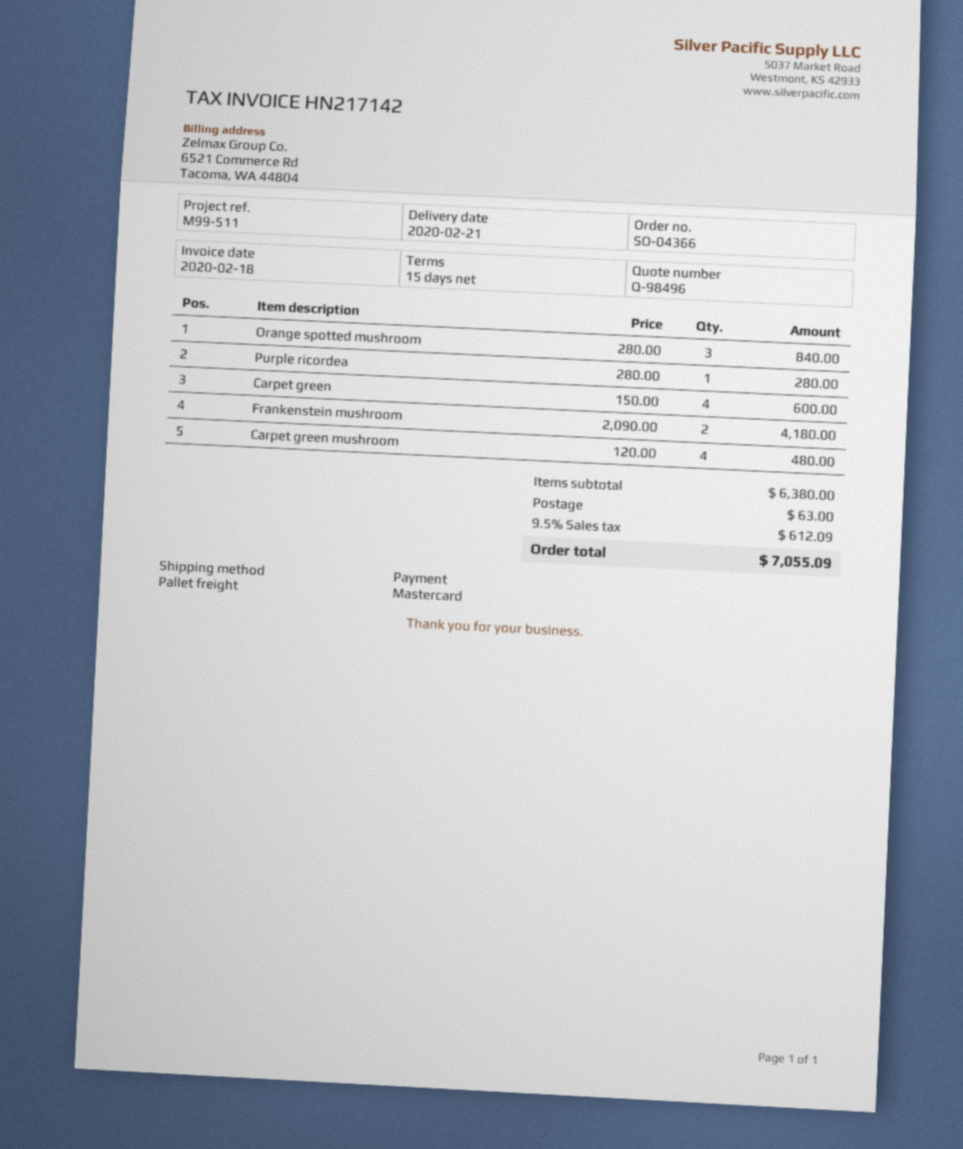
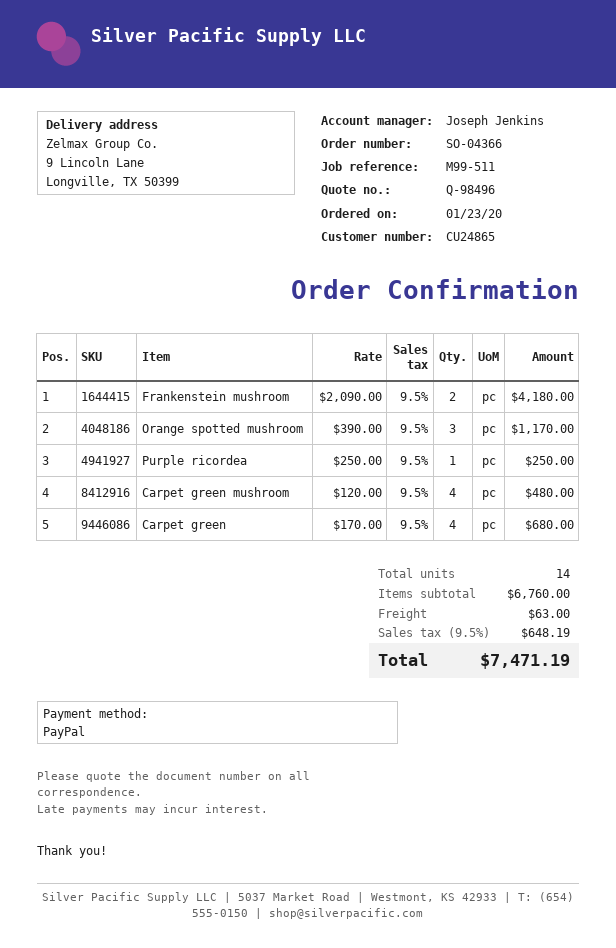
payment method: Mastercard -> PayPal
Orange spotted mushroom: 3 x 280.00 = 840.00 -> 3 x 390.00 = 1170.00
Purple ricordea: 1 x 280.00 = 280.00 -> 1 x 250.00 = 250.00
Carpet green: 4 x 150.00 = 600.00 -> 4 x 170.00 = 680.00
subtotal: 6380.00 -> 6760.00
tax: 9.5% = 612.09 -> 9.5% = 648.19
total: 7055.09 -> 7471.19

